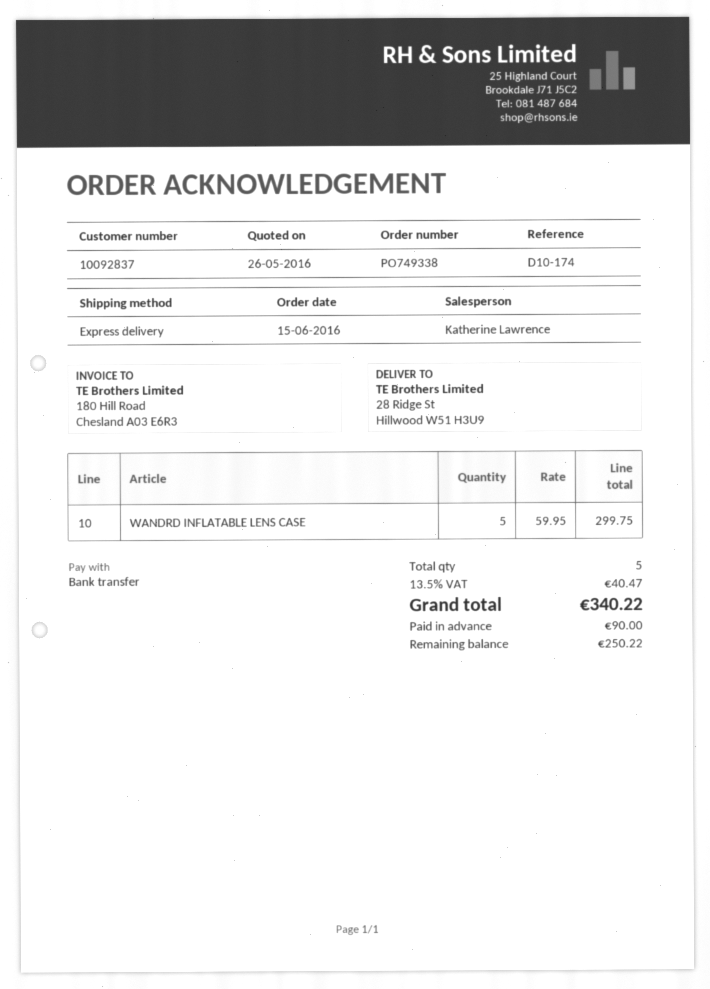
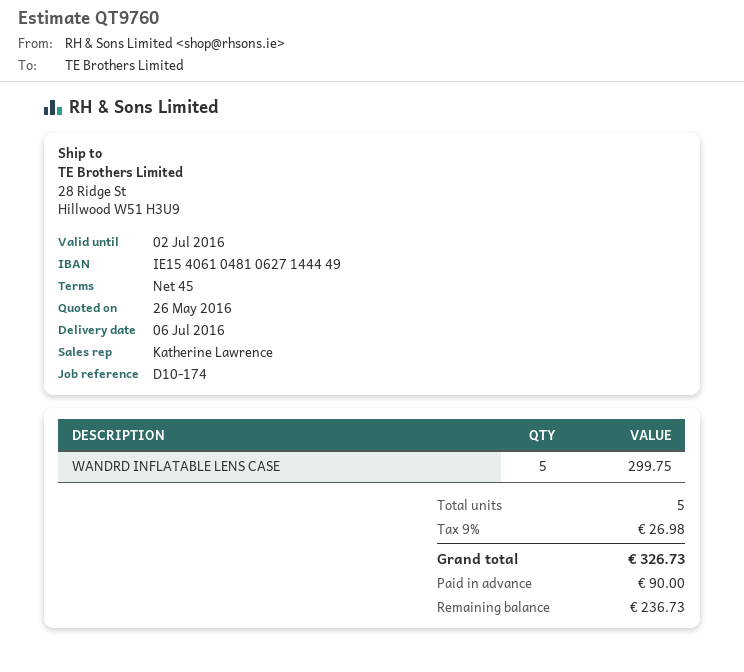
tax: 13.5% = 40.47 -> 9% = 26.98
total: 340.22 -> 326.73
balance: 250.22 -> 236.73

